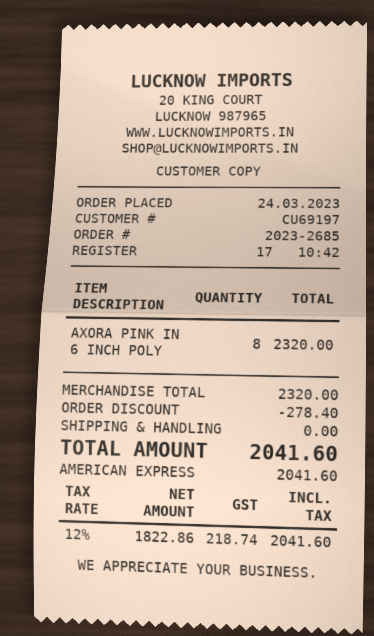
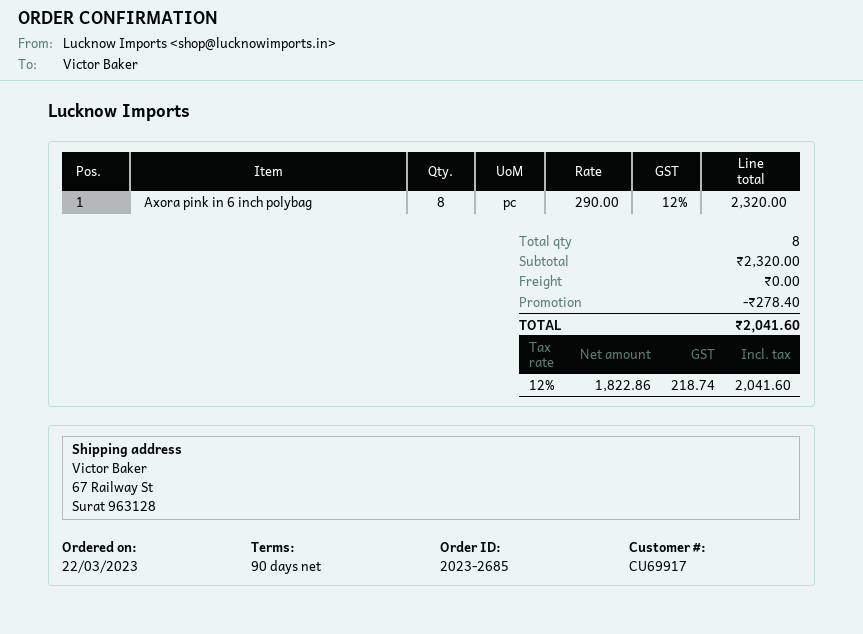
order date: 2023-03-24 -> 2023-03-22
customer number: CU69197 -> CU69917

